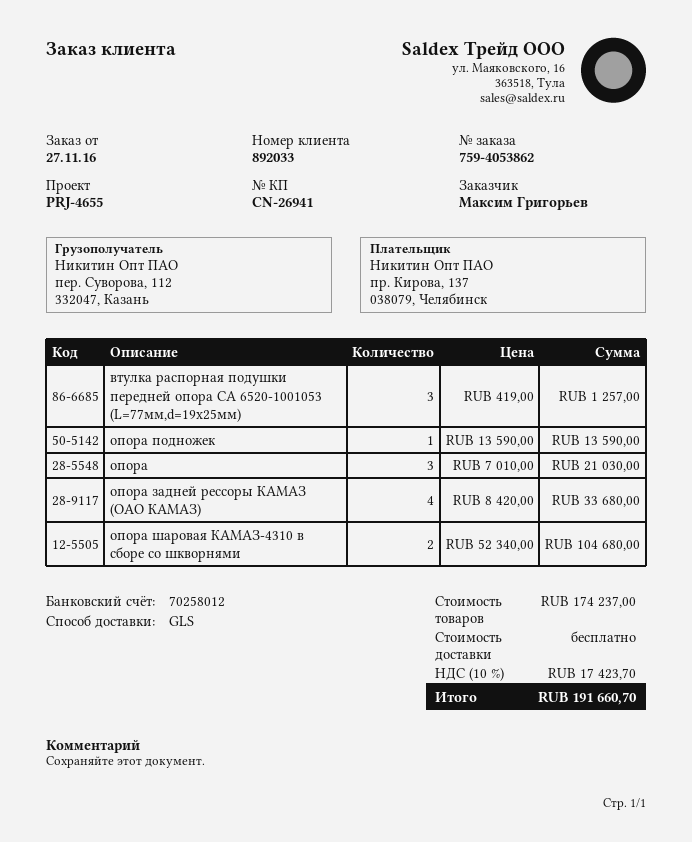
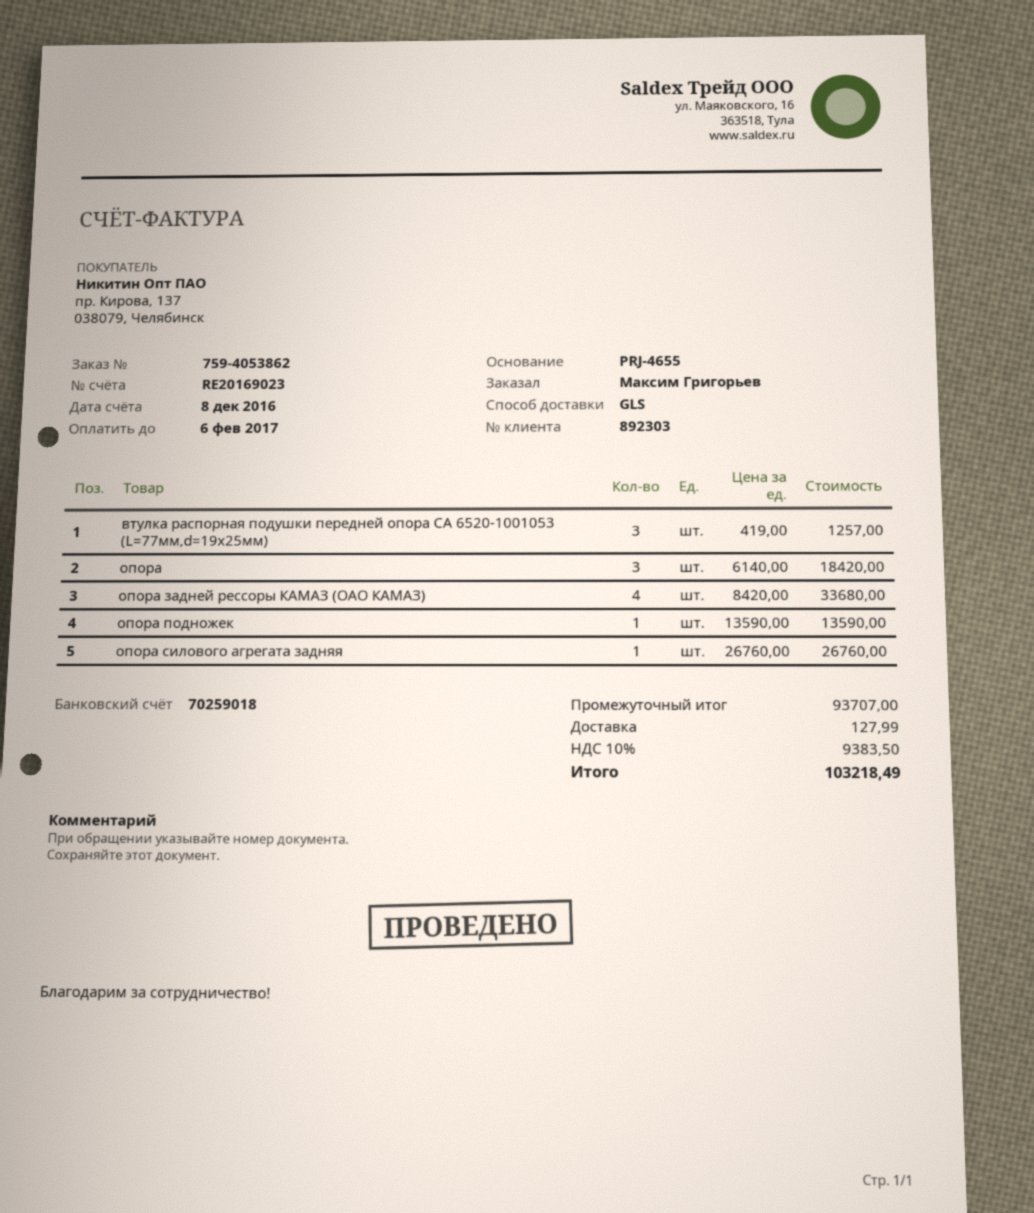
customer number: 892033 -> 892303
bank account: 70258012 -> 70259018
опора: 3 x 7010.00 = 21030.00 -> 3 x 6140.00 = 18420.00
опора шаровая КАМАЗ-4310 в сборе со шкворнями: 2 x 52340.00 = 104680.00 -> none
опора силового агрегата задняя: none -> 1 x 26760.00 = 26760.00
subtotal: 174237.00 -> 93707.00
shipping: 0.00 -> 127.99
tax: 10% = 17423.70 -> 10% = 9383.50
total: 191660.70 -> 103218.49

